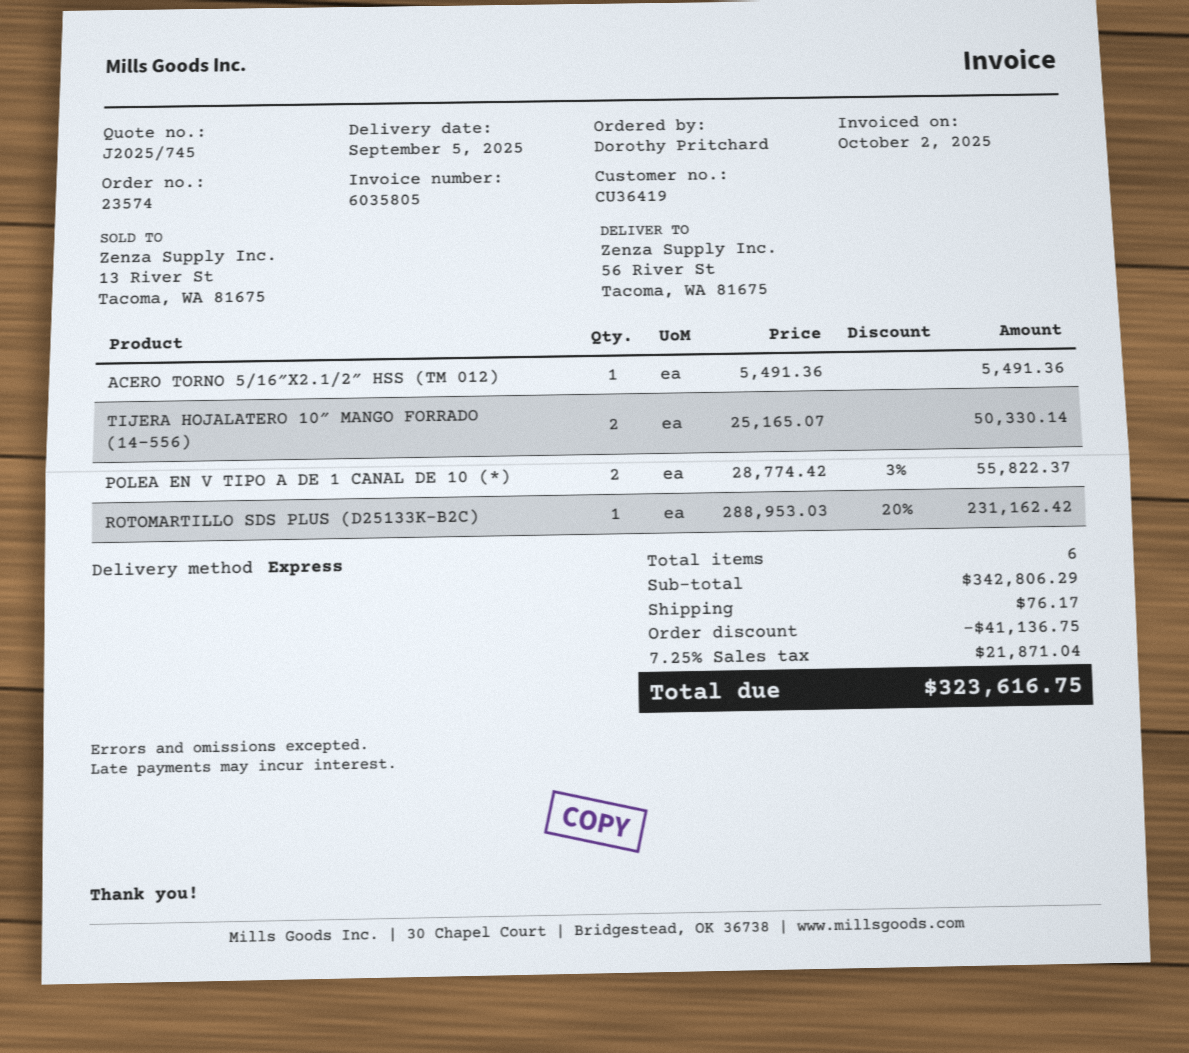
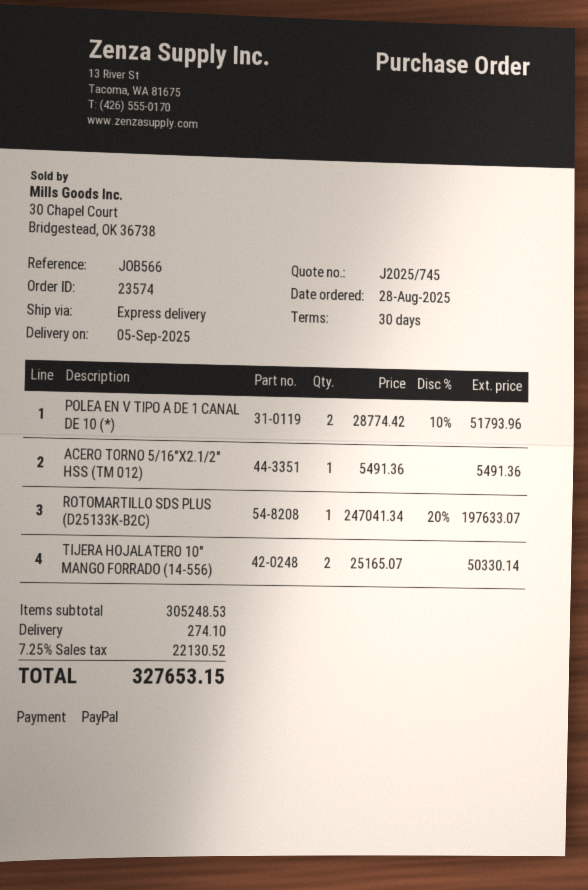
POLEA EN V TIPO A DE 1 CANAL DE 10 (*): 2 x 28774.42 - 3% = 55822.37 -> 2 x 28774.42 - 10% = 51793.96
ROTOMARTILLO SDS PLUS (D25133K-B2C): 1 x 288953.03 - 20% = 231162.42 -> 1 x 247041.34 - 20% = 197633.07
subtotal: 342806.29 -> 305248.53
discount: 41136.75 -> none
shipping: 76.17 -> 274.10
tax: 7.25% = 21871.04 -> 7.25% = 22130.52
total: 323616.75 -> 327653.15

